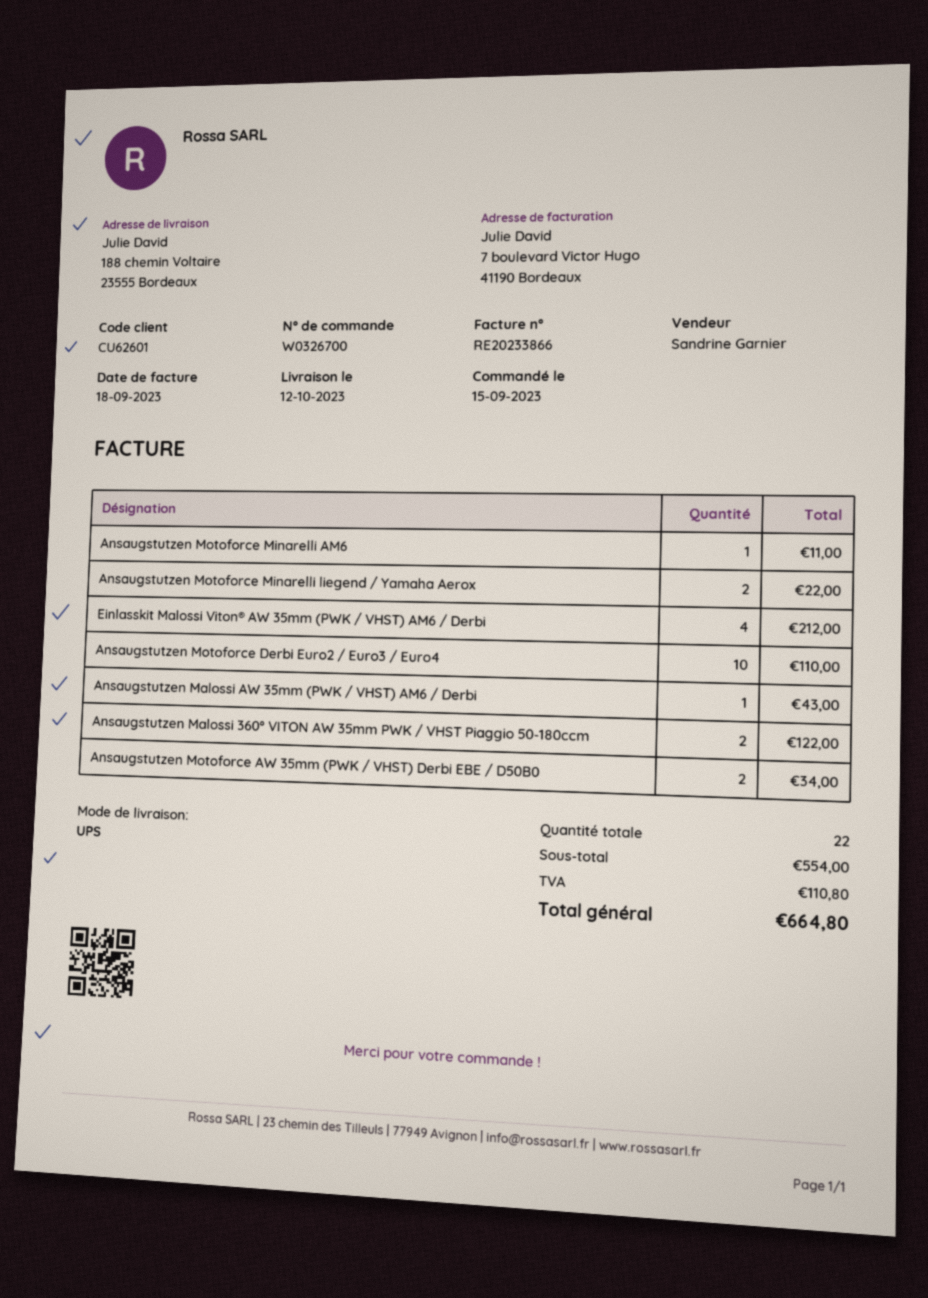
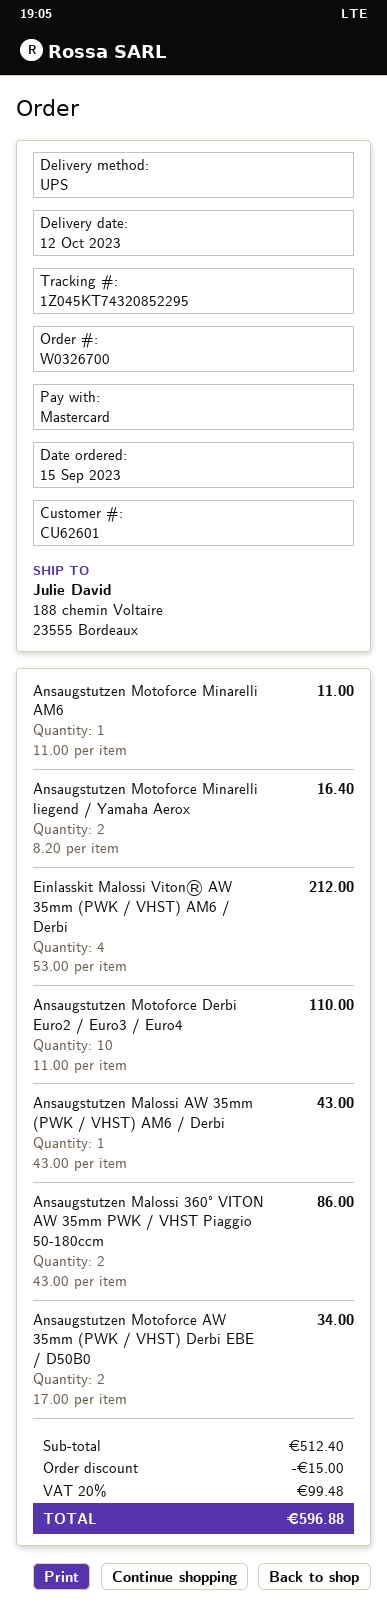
Ansaugstutzen Motoforce Minarelli liegend / Yamaha Aerox: 2 for 22.00 -> 2 for 16.40
Ansaugstutzen Malossi 360° VITON AW 35mm PWK / VHST Piaggio 50-180ccm: 2 for 122.00 -> 2 for 86.00
subtotal: 554.00 -> 512.40
discount: none -> 15.00
tax: 110.80 -> 99.48
total: 664.80 -> 596.88

